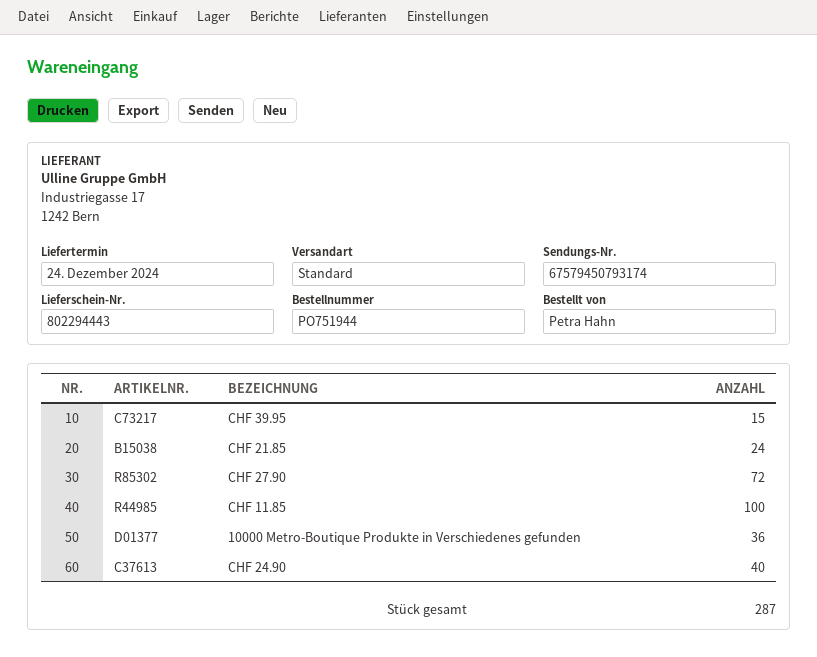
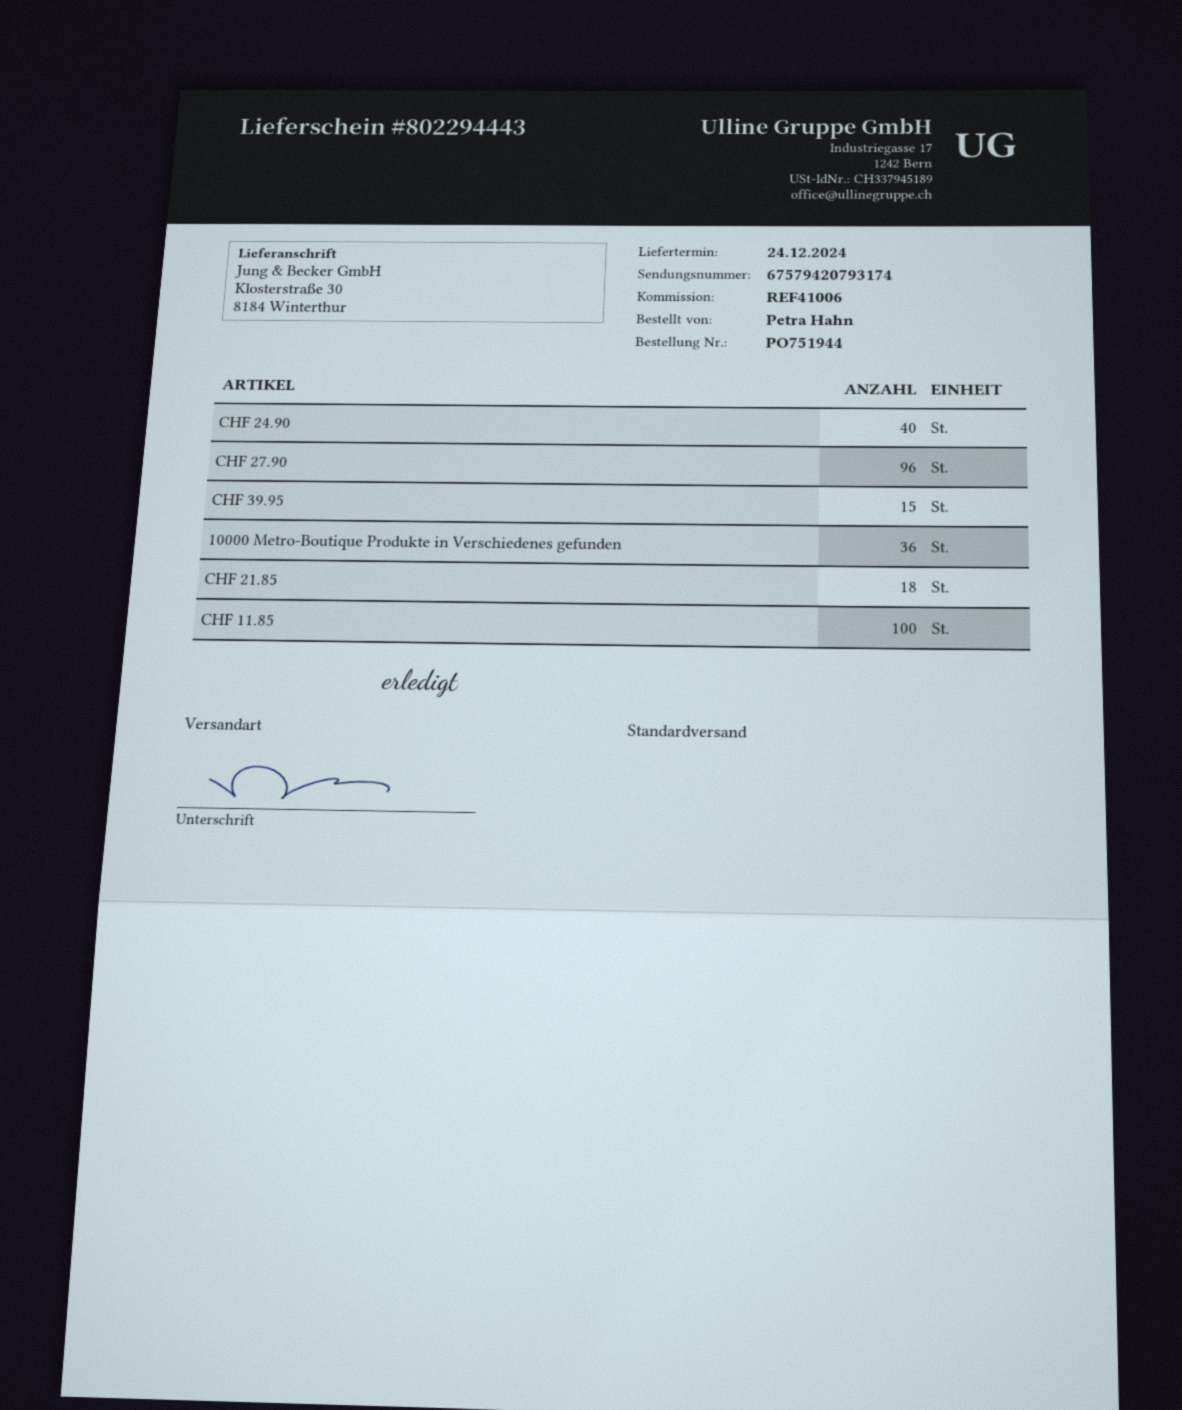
tracking number: 67579450793174 -> 67579420793174
CHF 21.85: 24 -> 18
CHF 27.90: 72 -> 96

